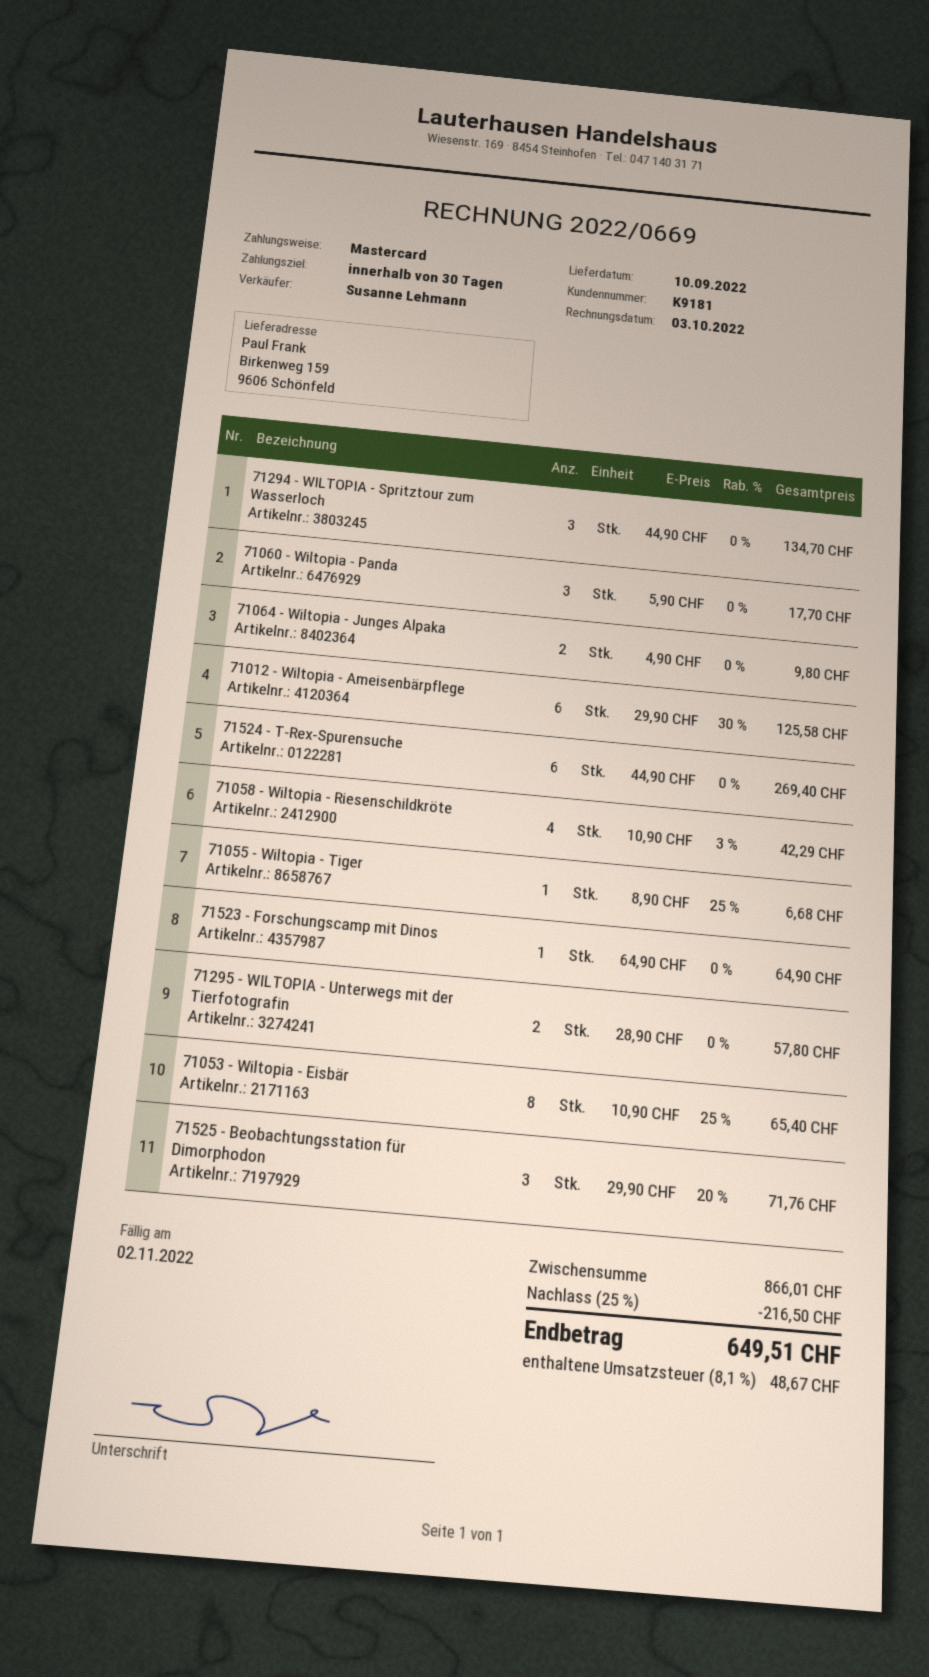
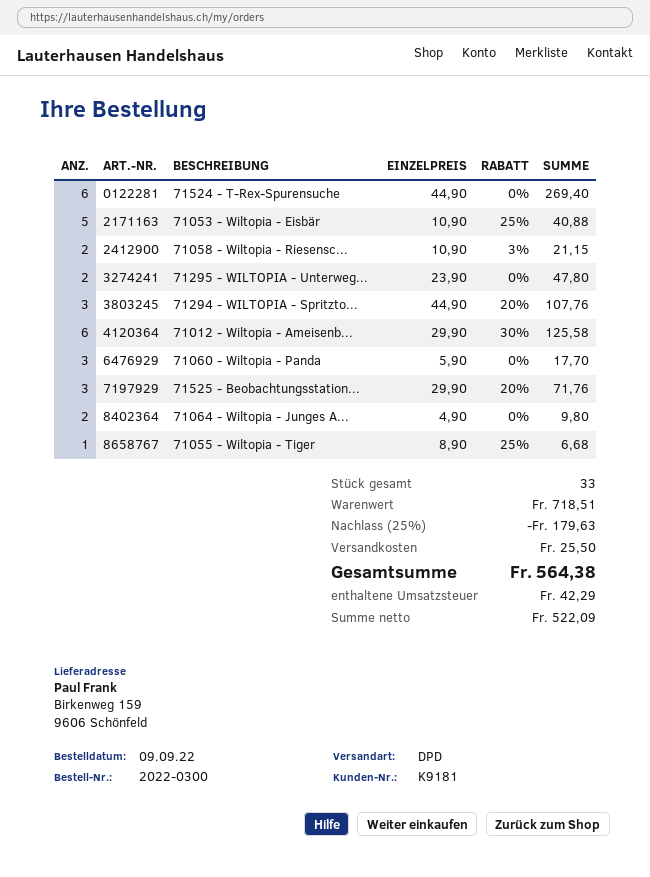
71294 - WILTOPIA - Spritztour zum Wasserloch: 3 x 44.90 = 134.70 -> 3 x 44.90 - 20% = 107.76
71058 - Wiltopia - Riesenschildkröte: 4 x 10.90 - 3% = 42.29 -> 2 x 10.90 - 3% = 21.15
71523 - Forschungscamp mit Dinos: 1 x 64.90 = 64.90 -> none
71295 - WILTOPIA - Unterwegs mit der Tierfotografin: 2 x 28.90 = 57.80 -> 2 x 23.90 = 47.80
71053 - Wiltopia - Eisbär: 8 x 10.90 - 25% = 65.40 -> 5 x 10.90 - 25% = 40.88
subtotal: 866.01 -> 718.51
discount: 25% = 216.50 -> 25% = 179.63
shipping: none -> 25.50
tax: 48.67 -> 42.29
total: 649.51 -> 564.38

